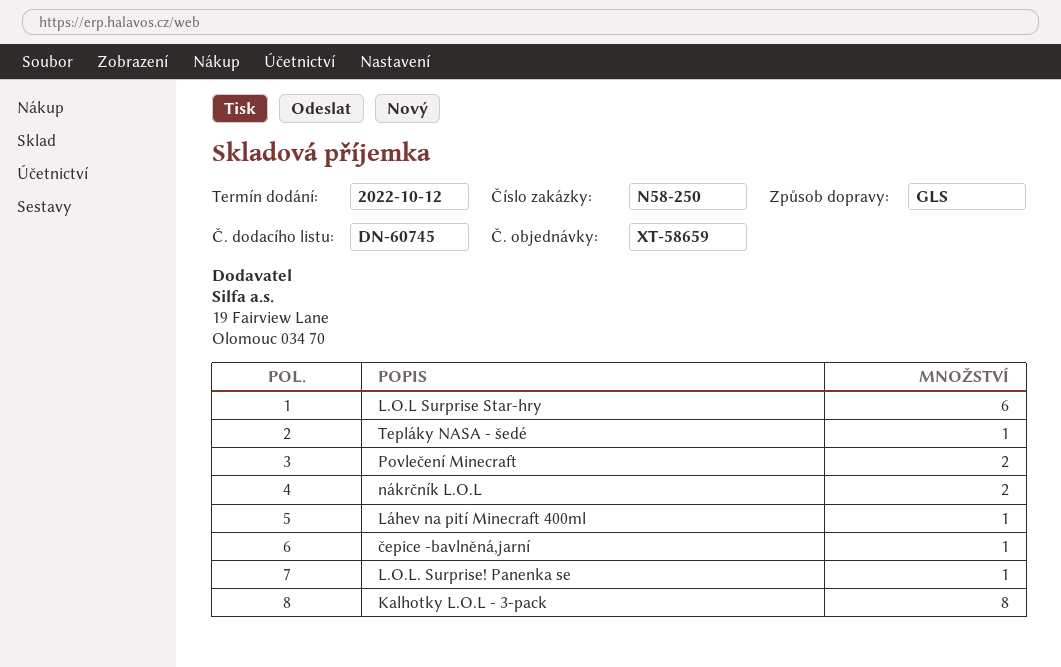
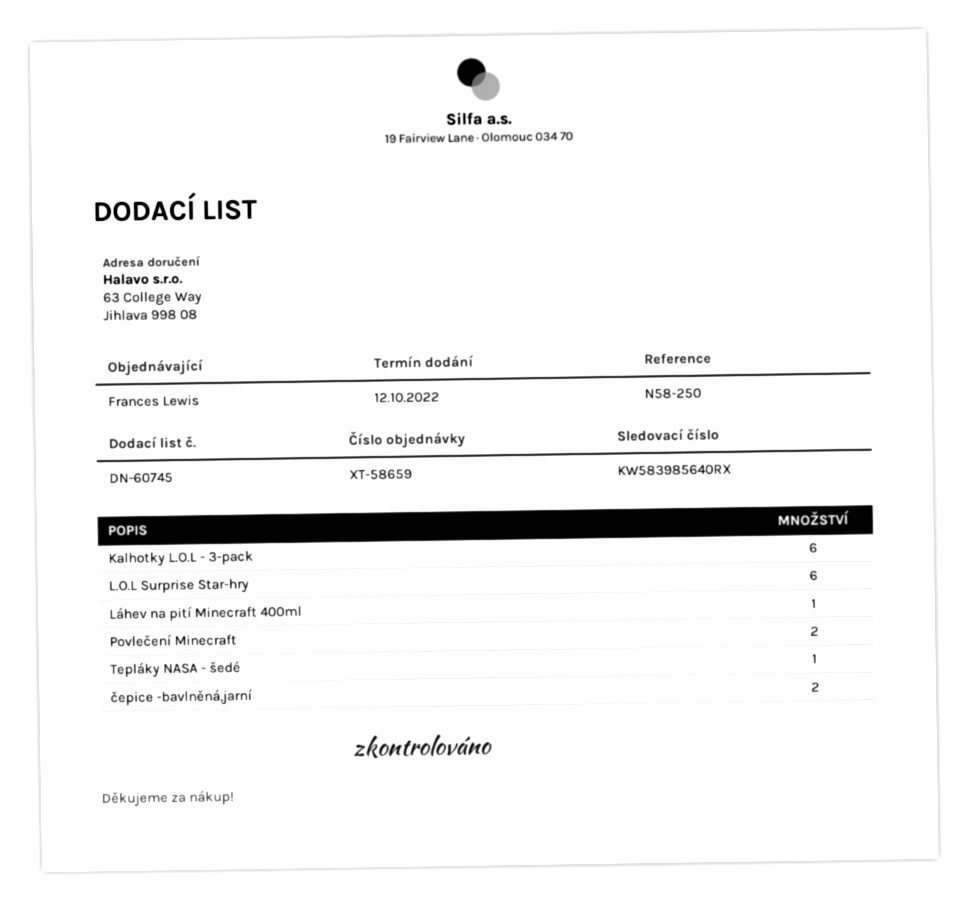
nákrčník L.O.L: 2 -> none
čepice -bavlněná,jarní: 1 -> 2
L.O.L. Surprise! Panenka se: 1 -> none
Kalhotky L.O.L - 3-pack: 8 -> 6

